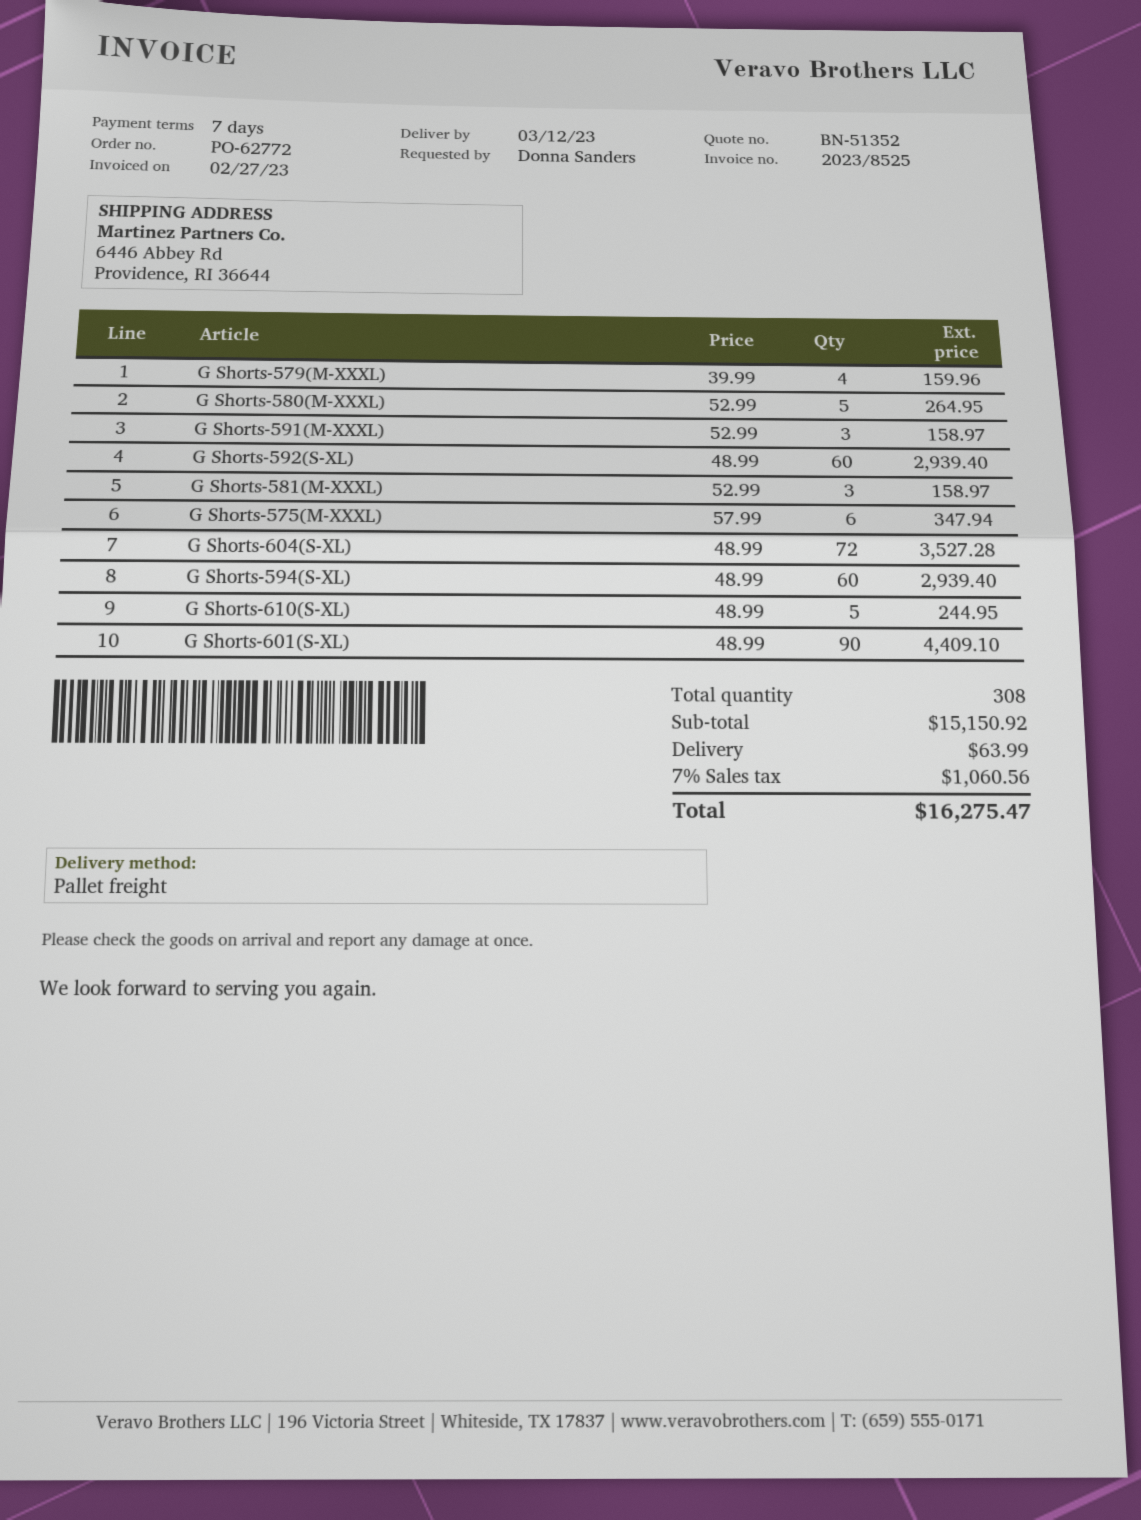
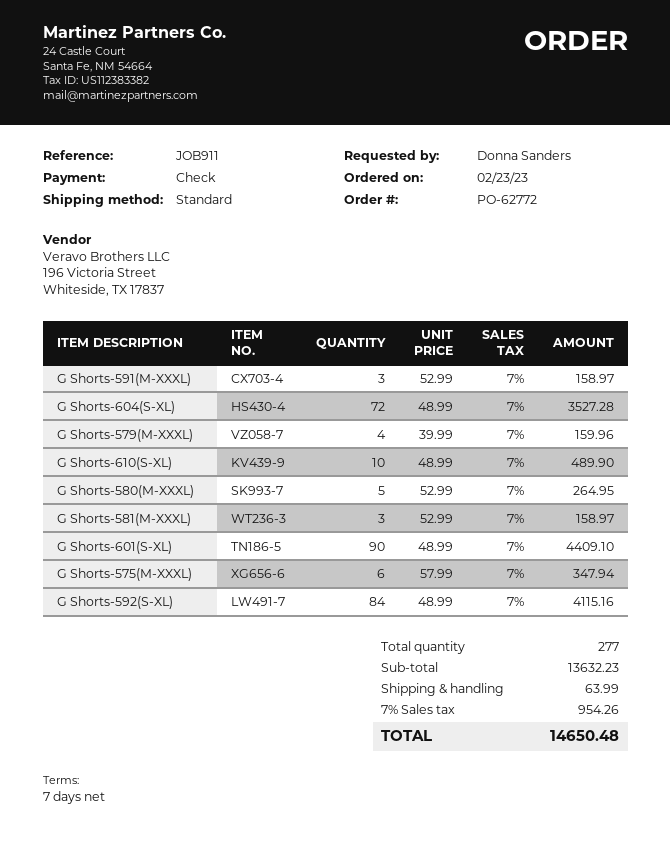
shipping method: pallet freight -> standard
G Shorts-592(S-XL): 60 x 48.99 = 2939.40 -> 84 x 48.99 = 4115.16
G Shorts-594(S-XL): 60 x 48.99 = 2939.40 -> none
G Shorts-610(S-XL): 5 x 48.99 = 244.95 -> 10 x 48.99 = 489.90
total quantity: 308 -> 277
subtotal: 15150.92 -> 13632.23
tax: 7% = 1060.56 -> 7% = 954.26
total: 16275.47 -> 14650.48

